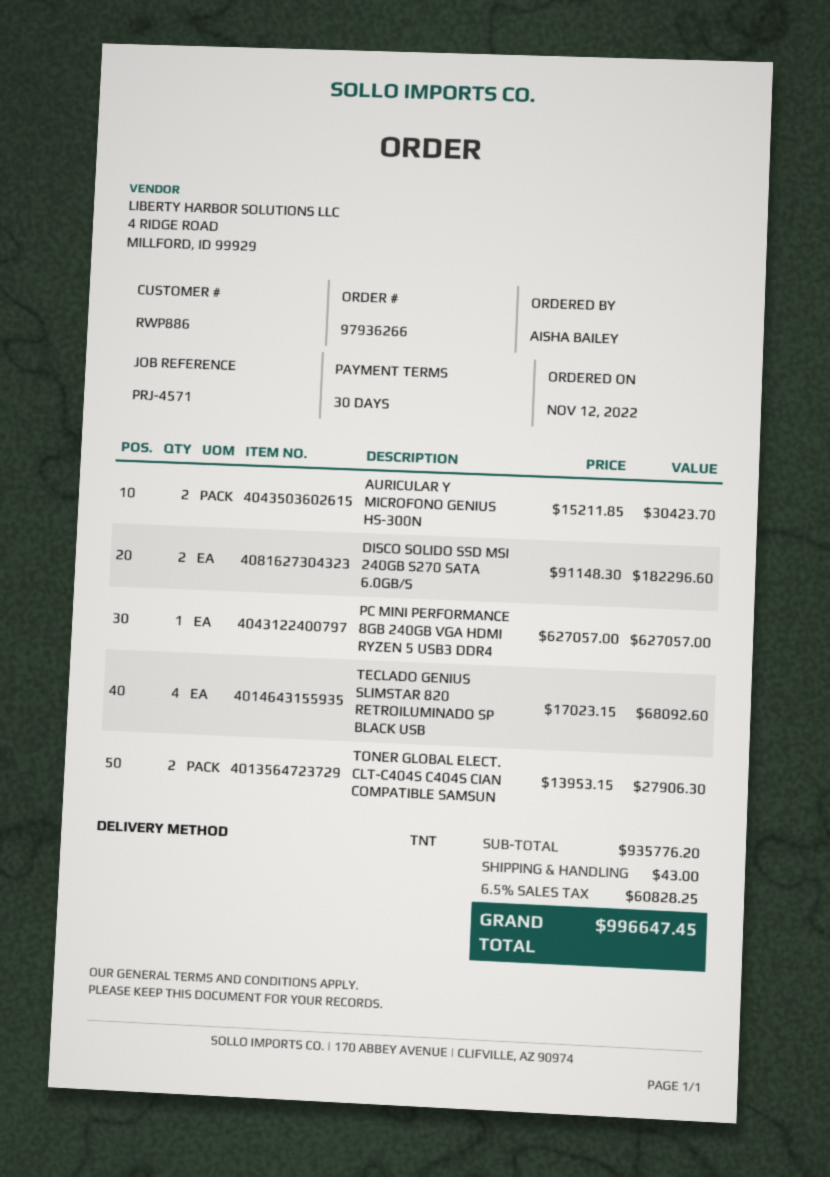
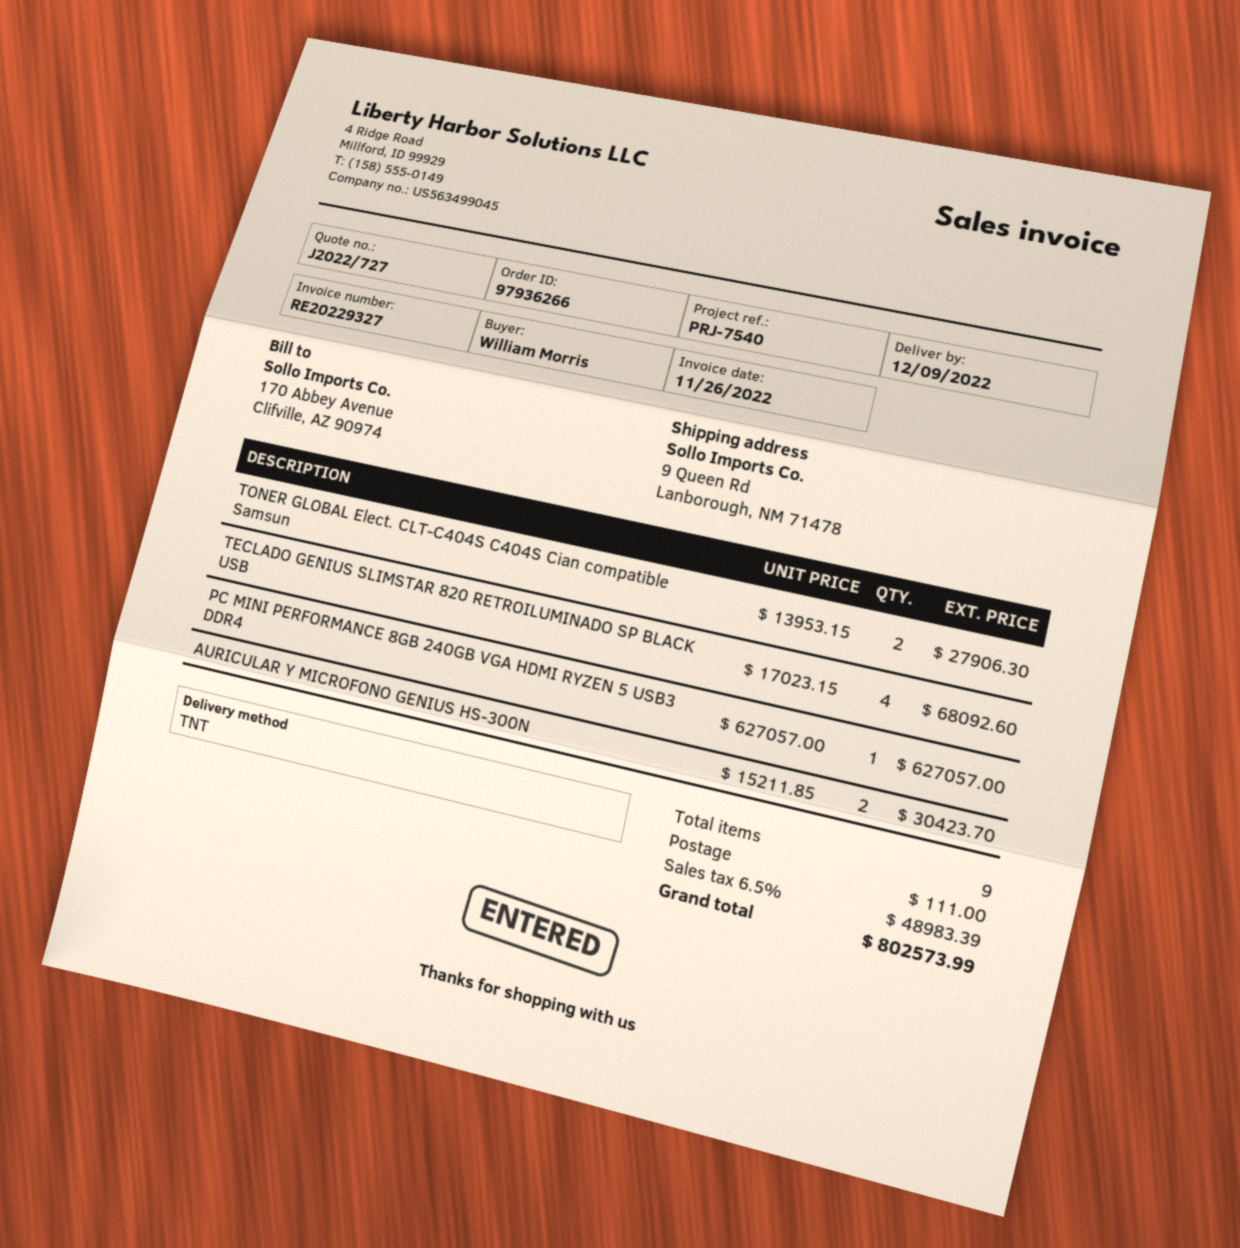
reference: PRJ-4571 -> PRJ-7540
ordered by: AISHA BAILEY -> William Morris
DISCO SOLIDO SSD MSI 240GB S270 SATA 6.0GB/S: 2 x 91148.30 = 182296.60 -> none
shipping: 43.00 -> 111.00
tax: 6.5% = 60828.25 -> 6.5% = 48983.39
total: 996647.45 -> 802573.99

